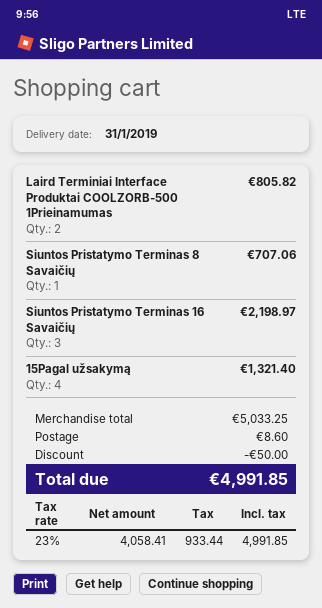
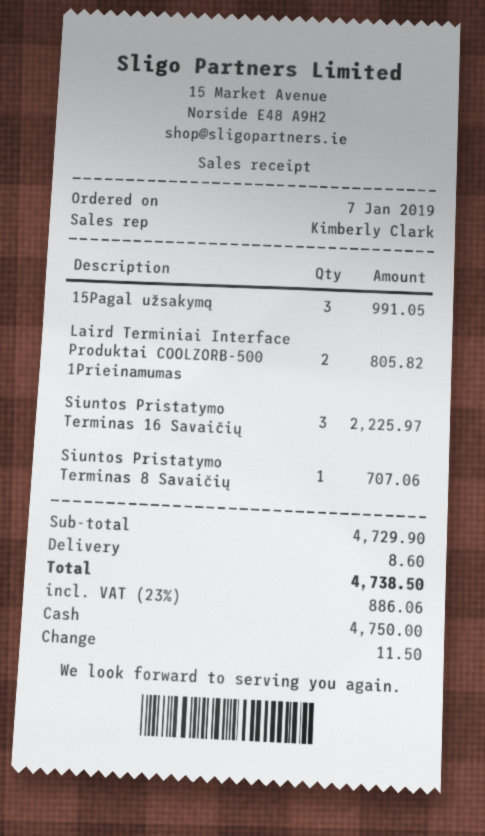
Siuntos Pristatymo Terminas 16 Savaičių: 3 for 2198.97 -> 3 for 2225.97
15Pagal užsakymą: 4 for 1321.40 -> 3 for 991.05
subtotal: 5033.25 -> 4729.90
discount: 50.00 -> none
tax: 23% = 933.44 -> 23% = 886.06
total: 4991.85 -> 4738.50

